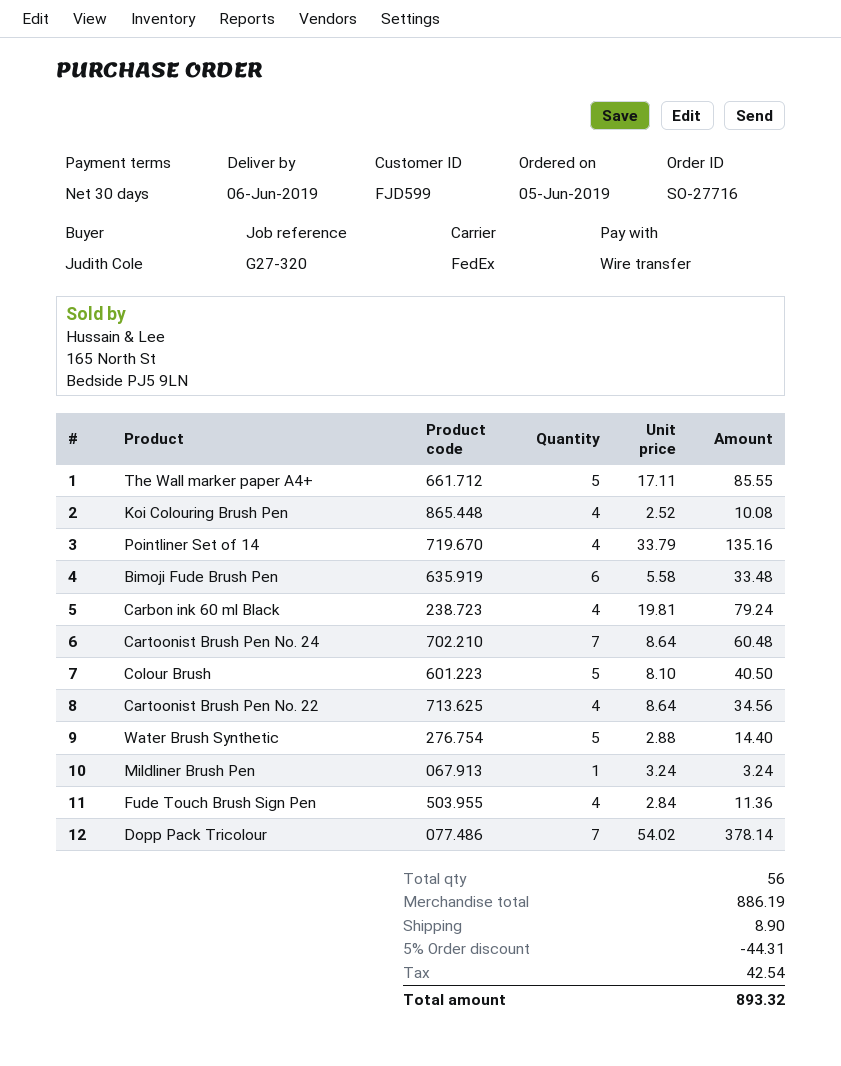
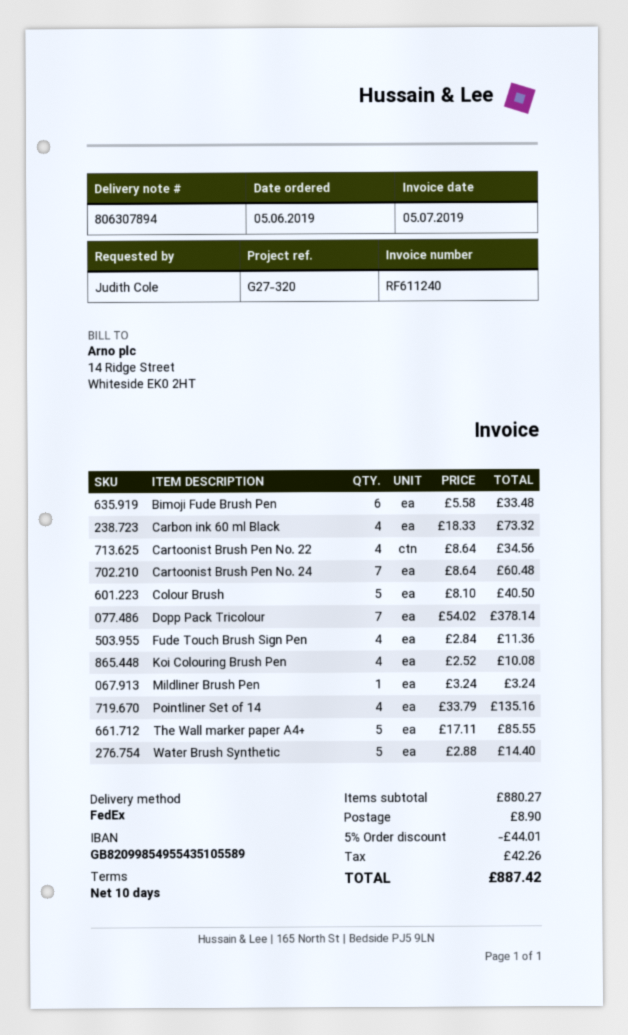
payment terms: 30 days -> 10 days
Carbon ink 60 ml Black: 4 x 19.81 = 79.24 -> 4 x 18.33 = 73.32
subtotal: 886.19 -> 880.27
discount: 5% = 44.31 -> 5% = 44.01
tax: 42.54 -> 42.26
total: 893.32 -> 887.42

